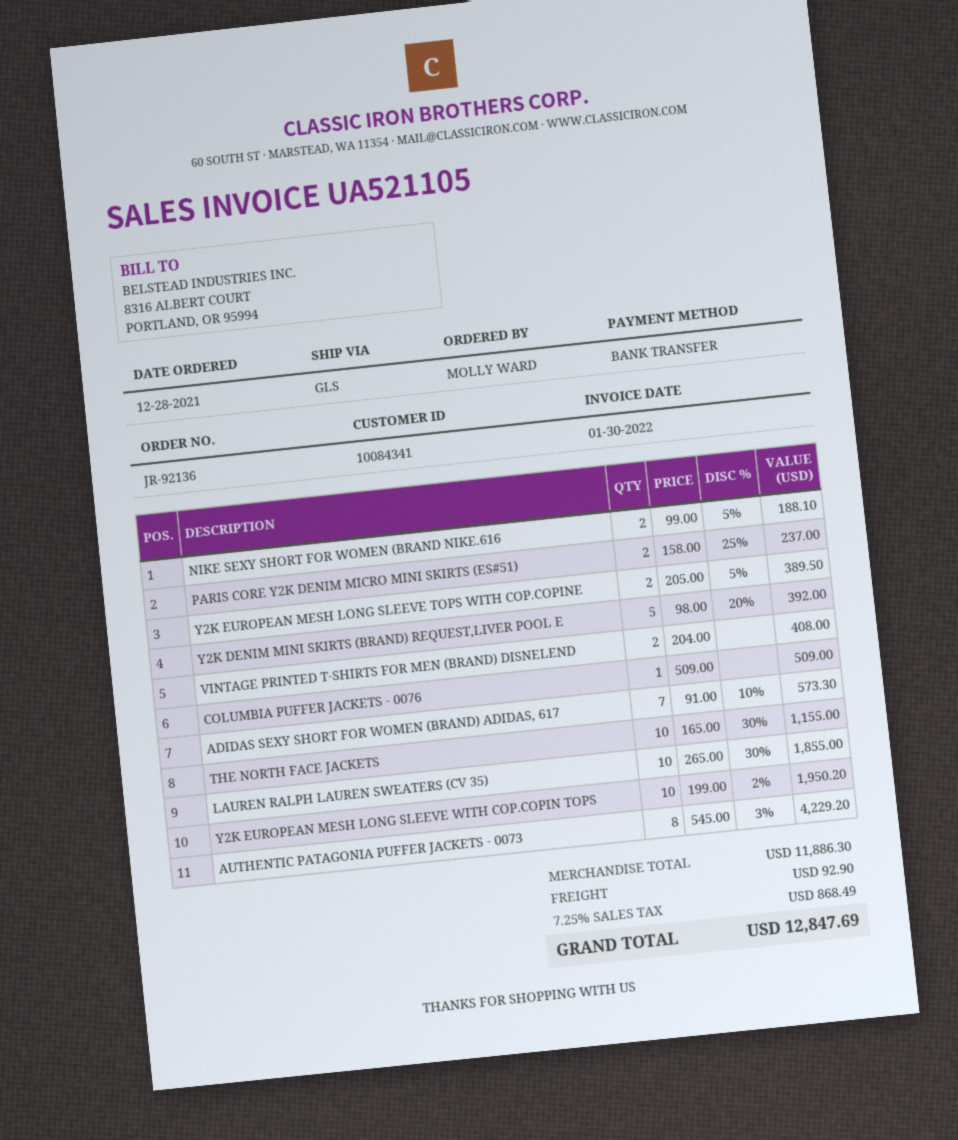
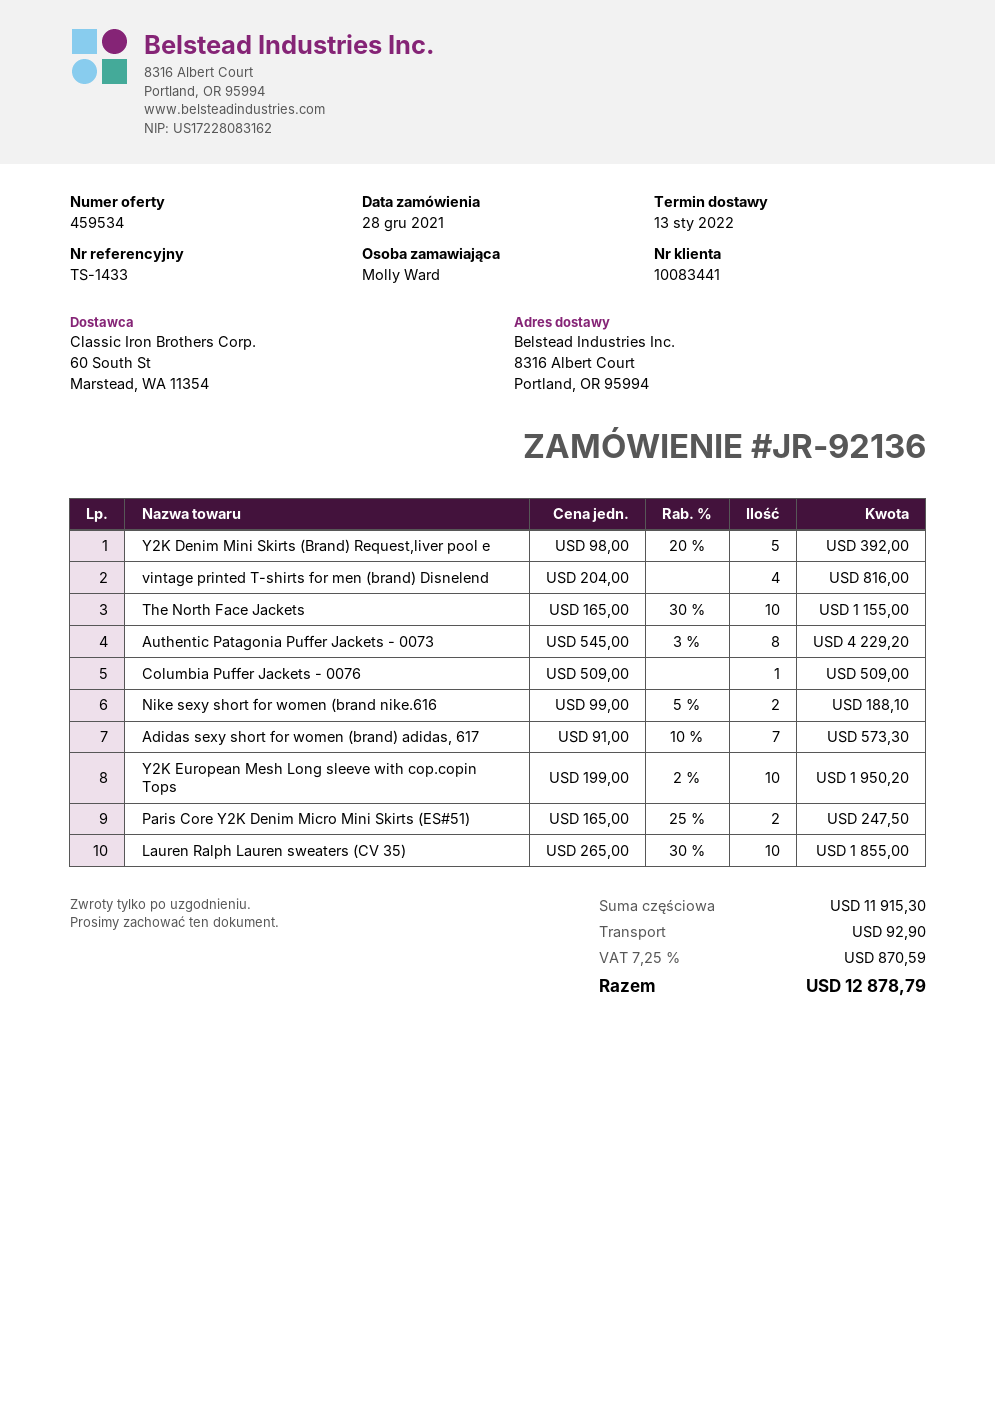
customer number: 10084341 -> 10083441
PARIS CORE Y2K DENIM MICRO MINI SKIRTS (ES#51): 2 x 158.00 - 25% = 237.00 -> 2 x 165.00 - 25% = 247.50
Y2K EUROPEAN MESH LONG SLEEVE TOPS WITH COP.COPINE: 2 x 205.00 - 5% = 389.50 -> none
VINTAGE PRINTED T-SHIRTS FOR MEN (BRAND) DISNELEND: 2 x 204.00 = 408.00 -> 4 x 204.00 = 816.00
subtotal: 11886.30 -> 11915.30
tax: 7.25% = 868.49 -> 7.25% = 870.59
total: 12847.69 -> 12878.79

